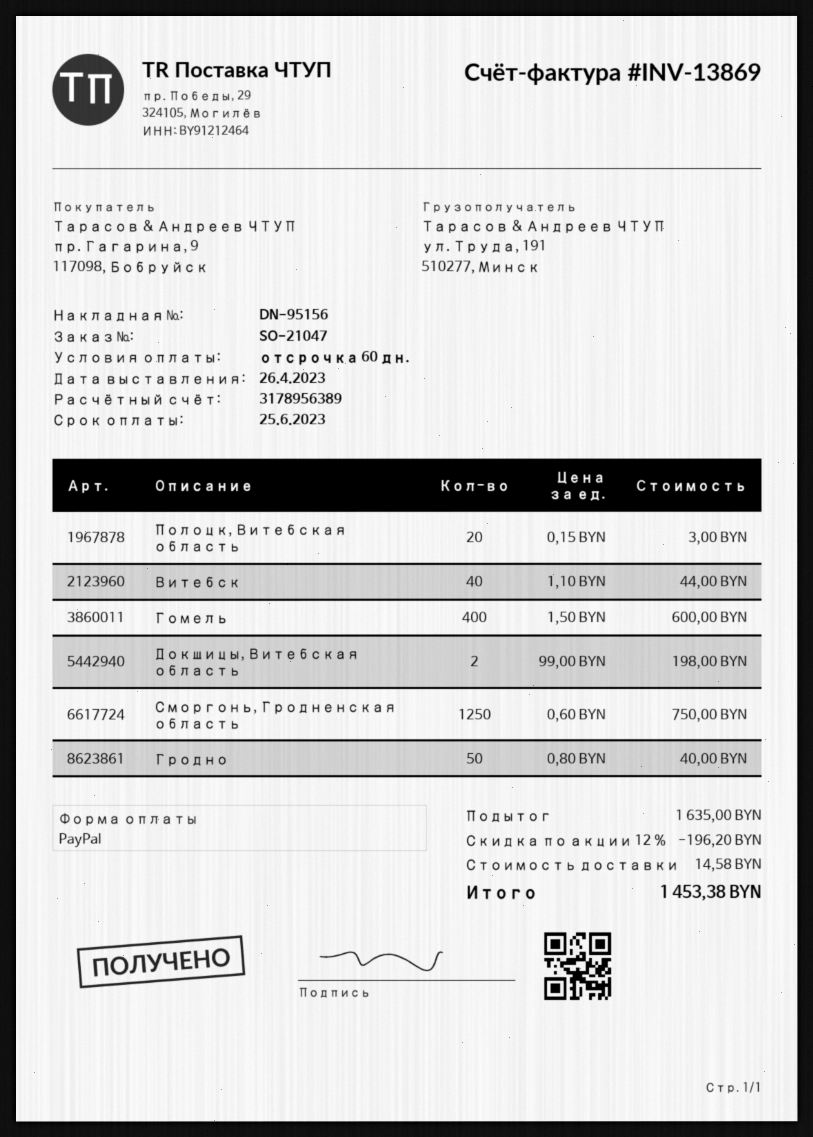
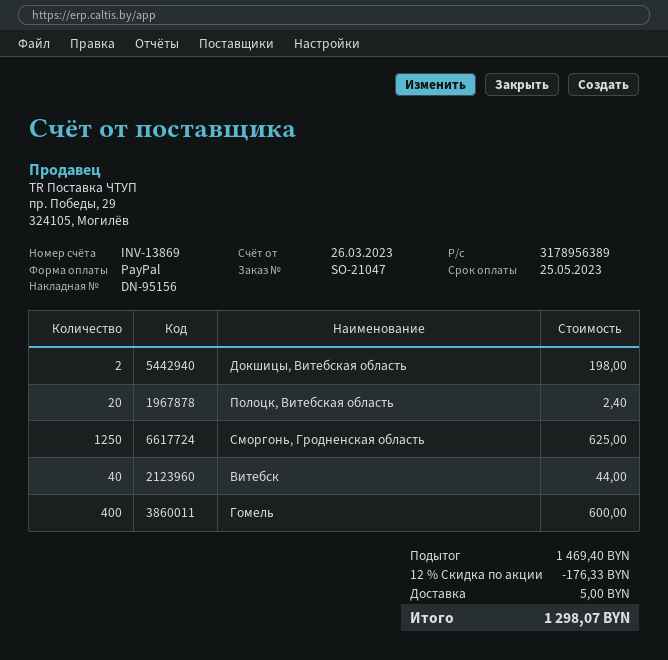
invoice date: 2023-04-26 -> 2023-03-26
due date: 2023-06-25 -> 2023-05-25
Полоцк, Витебская область: 20 for 3.00 -> 20 for 2.40
Сморгонь, Гродненская область: 1250 for 750.00 -> 1250 for 625.00
Гродно: 50 for 40.00 -> none
subtotal: 1635.00 -> 1469.40
discount: 12% = 196.20 -> 12% = 176.33
shipping: 14.58 -> 5.00
total: 1453.38 -> 1298.07

